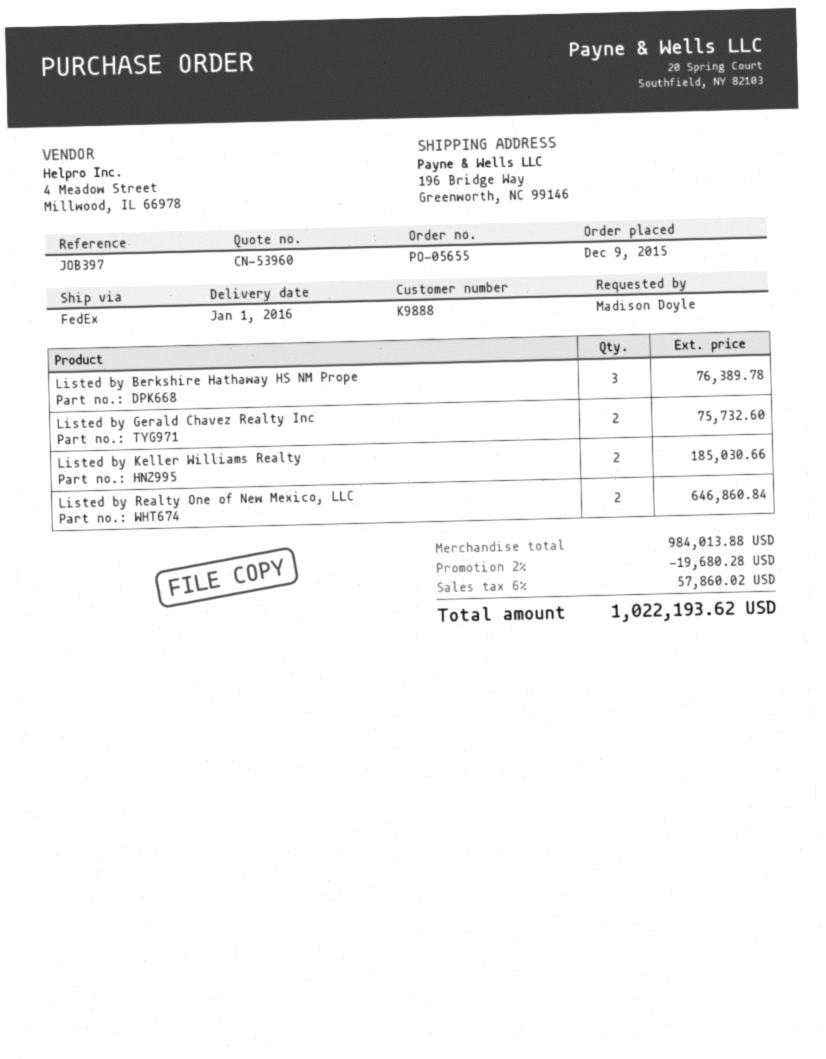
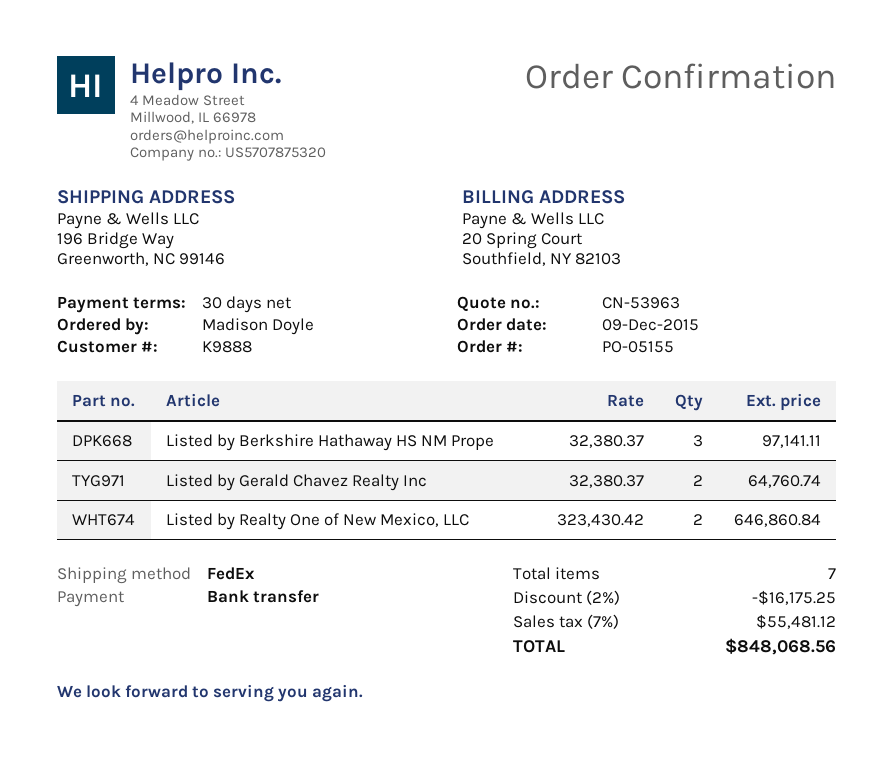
quote number: CN-53960 -> CN-53963
order number: PO-05655 -> PO-05155
Listed by Berkshire Hathaway HS NM Prope: 3 for 76389.78 -> 3 for 97141.11
Listed by Gerald Chavez Realty Inc: 2 for 75732.60 -> 2 for 64760.74
Listed by Keller Williams Realty: 2 for 185030.66 -> none
discount: 2% = 19680.28 -> 2% = 16175.25
tax: 6% = 57860.02 -> 7% = 55481.12
total: 1022193.62 -> 848068.56

